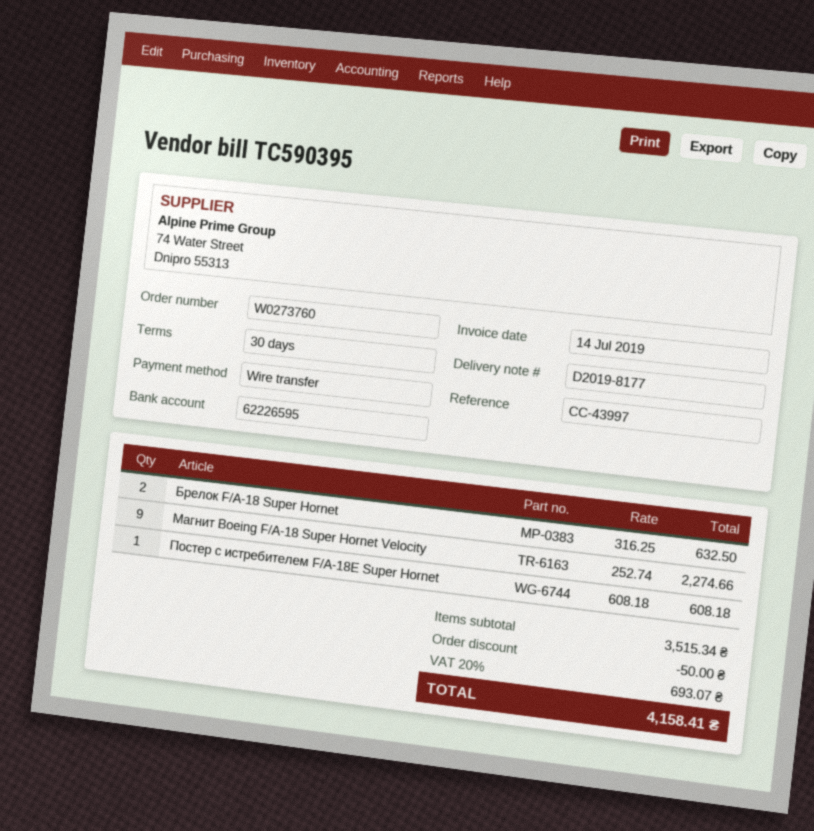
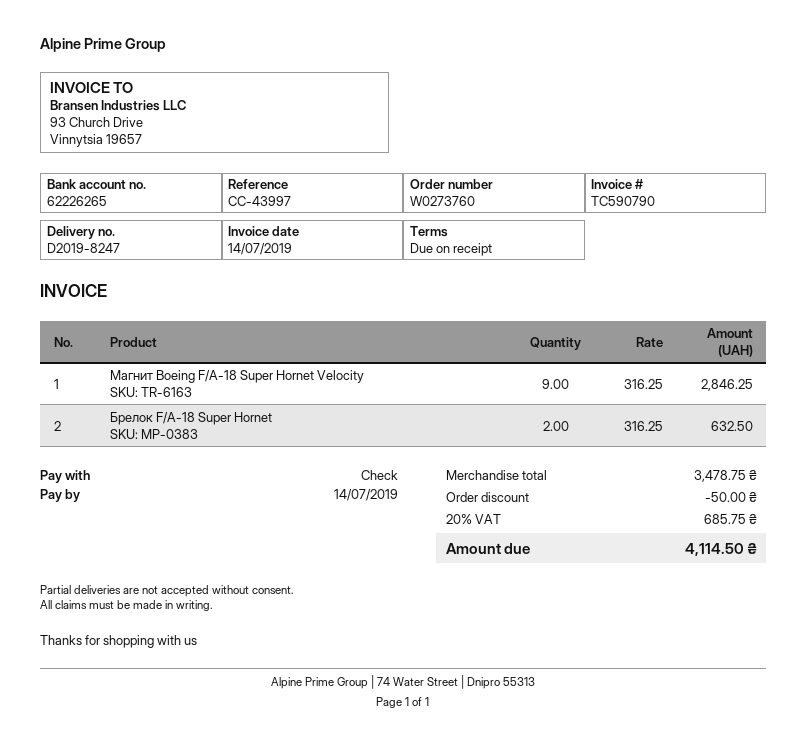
delivery note number: D2019-8177 -> D2019-8247
invoice number: TC590395 -> TC590790
payment terms: 30 days -> on receipt
payment method: bank transfer -> cheque
bank account: 62226595 -> 62226265
Магнит Boeing F/A-18 Super Hornet Velocity: 9 x 252.74 = 2274.66 -> 9 x 316.25 = 2846.25
Постер с истребителем F/A-18E Super Hornet: 1 x 608.18 = 608.18 -> none
subtotal: 3515.34 -> 3478.75
tax: 20% = 693.07 -> 20% = 685.75
total: 4158.41 -> 4114.50

